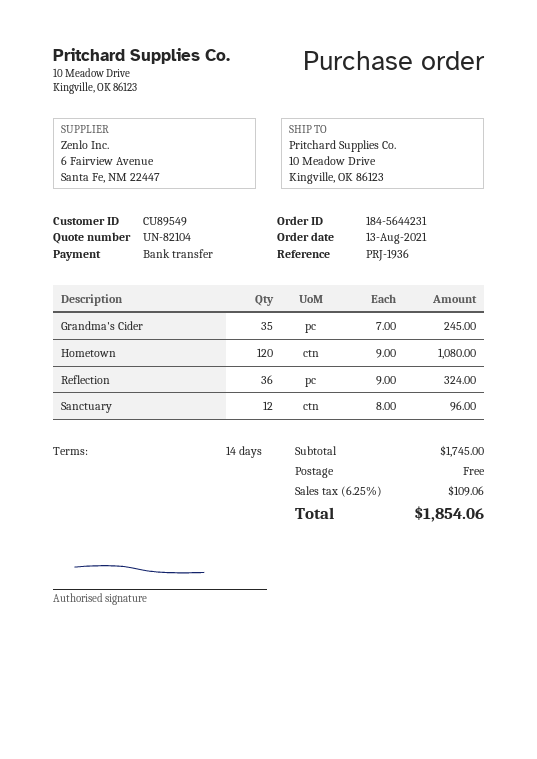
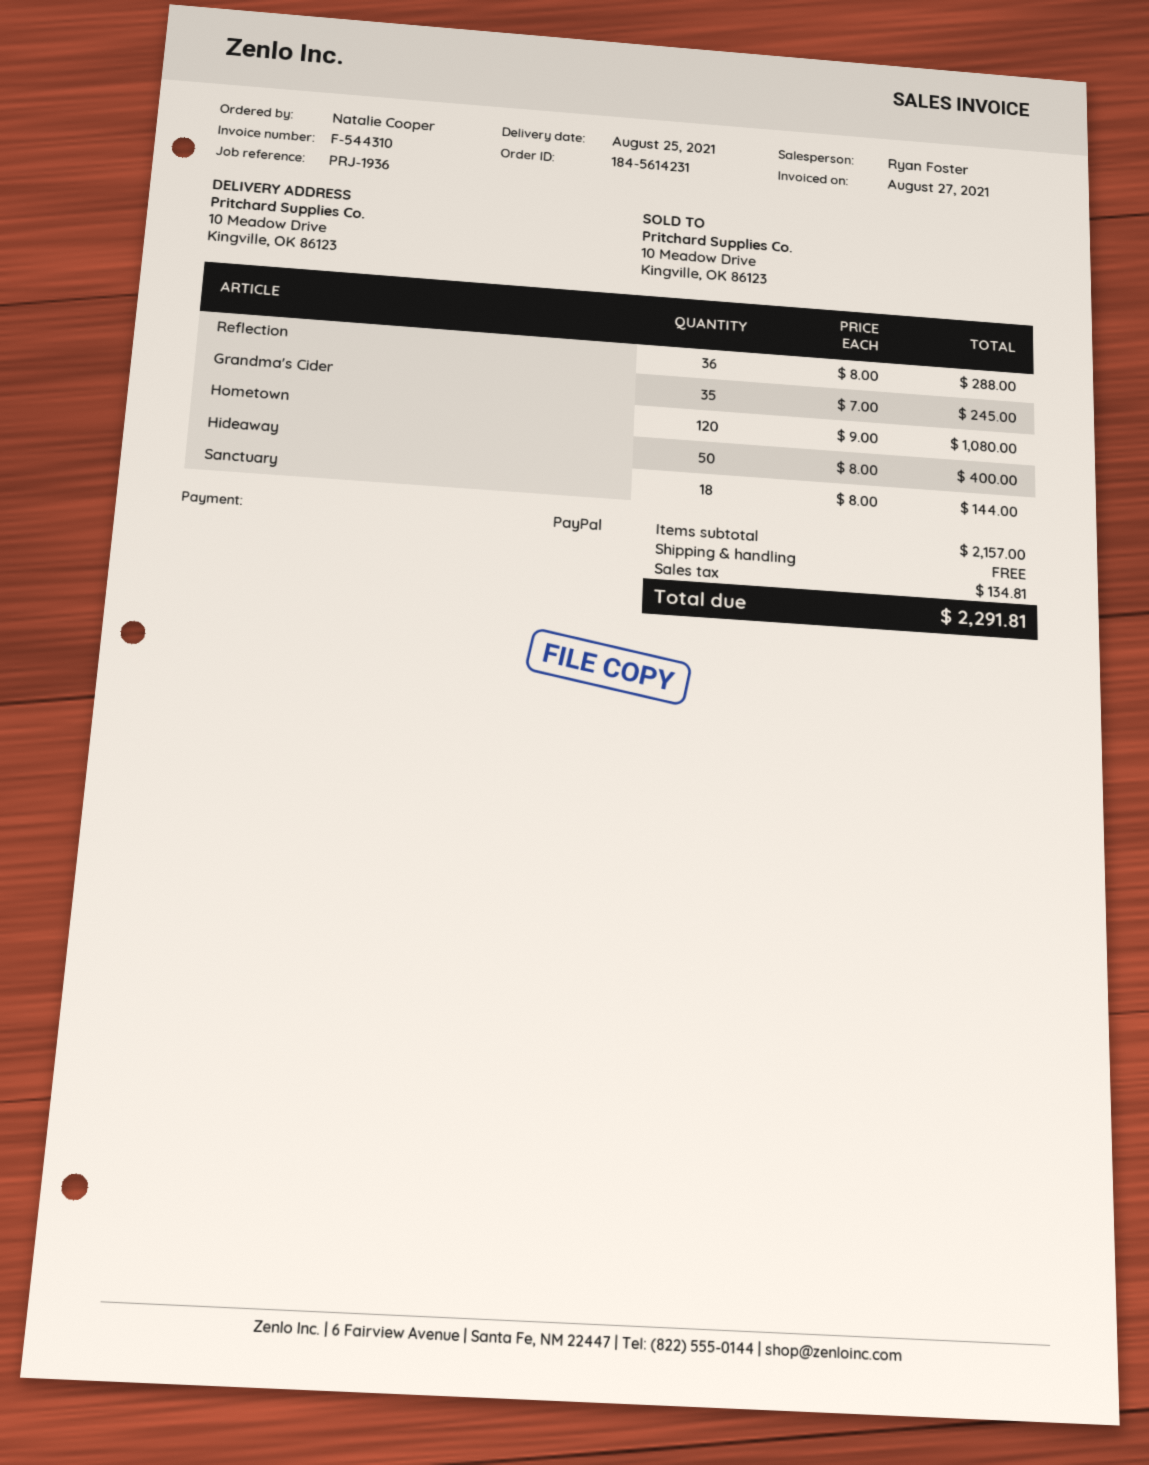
order number: 184-5644231 -> 184-5614231
payment method: bank transfer -> PayPal
Reflection: 36 x 9.00 = 324.00 -> 36 x 8.00 = 288.00
Sanctuary: 12 x 8.00 = 96.00 -> 18 x 8.00 = 144.00
Hideaway: none -> 50 x 8.00 = 400.00
subtotal: 1745.00 -> 2157.00
tax: 109.06 -> 134.81
total: 1854.06 -> 2291.81

